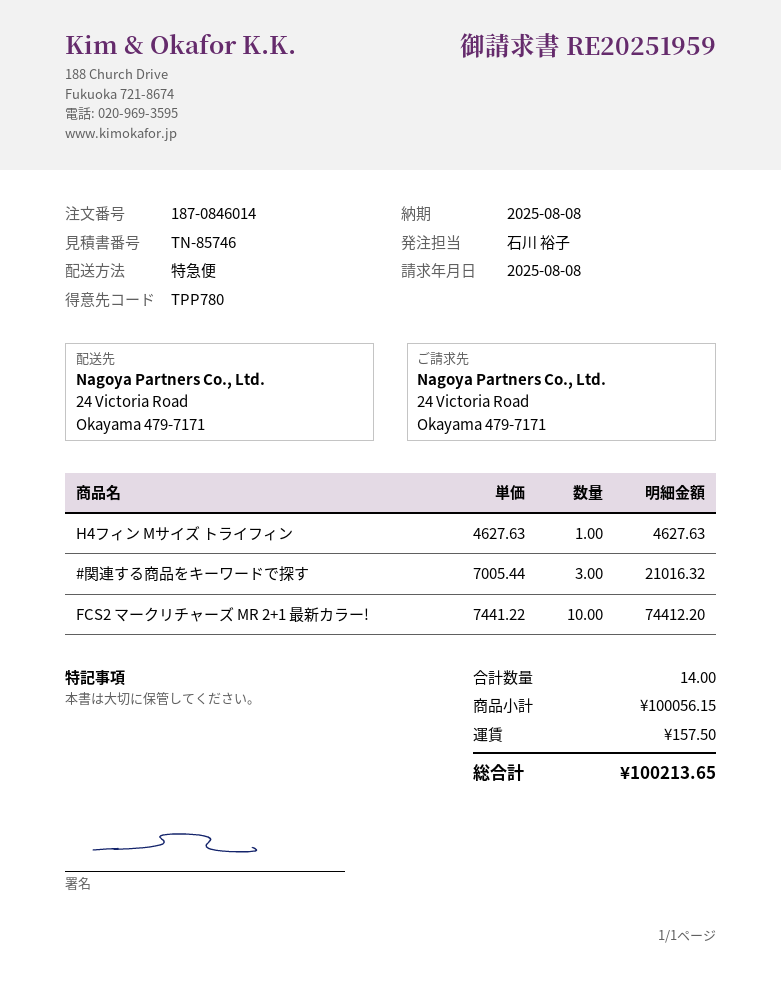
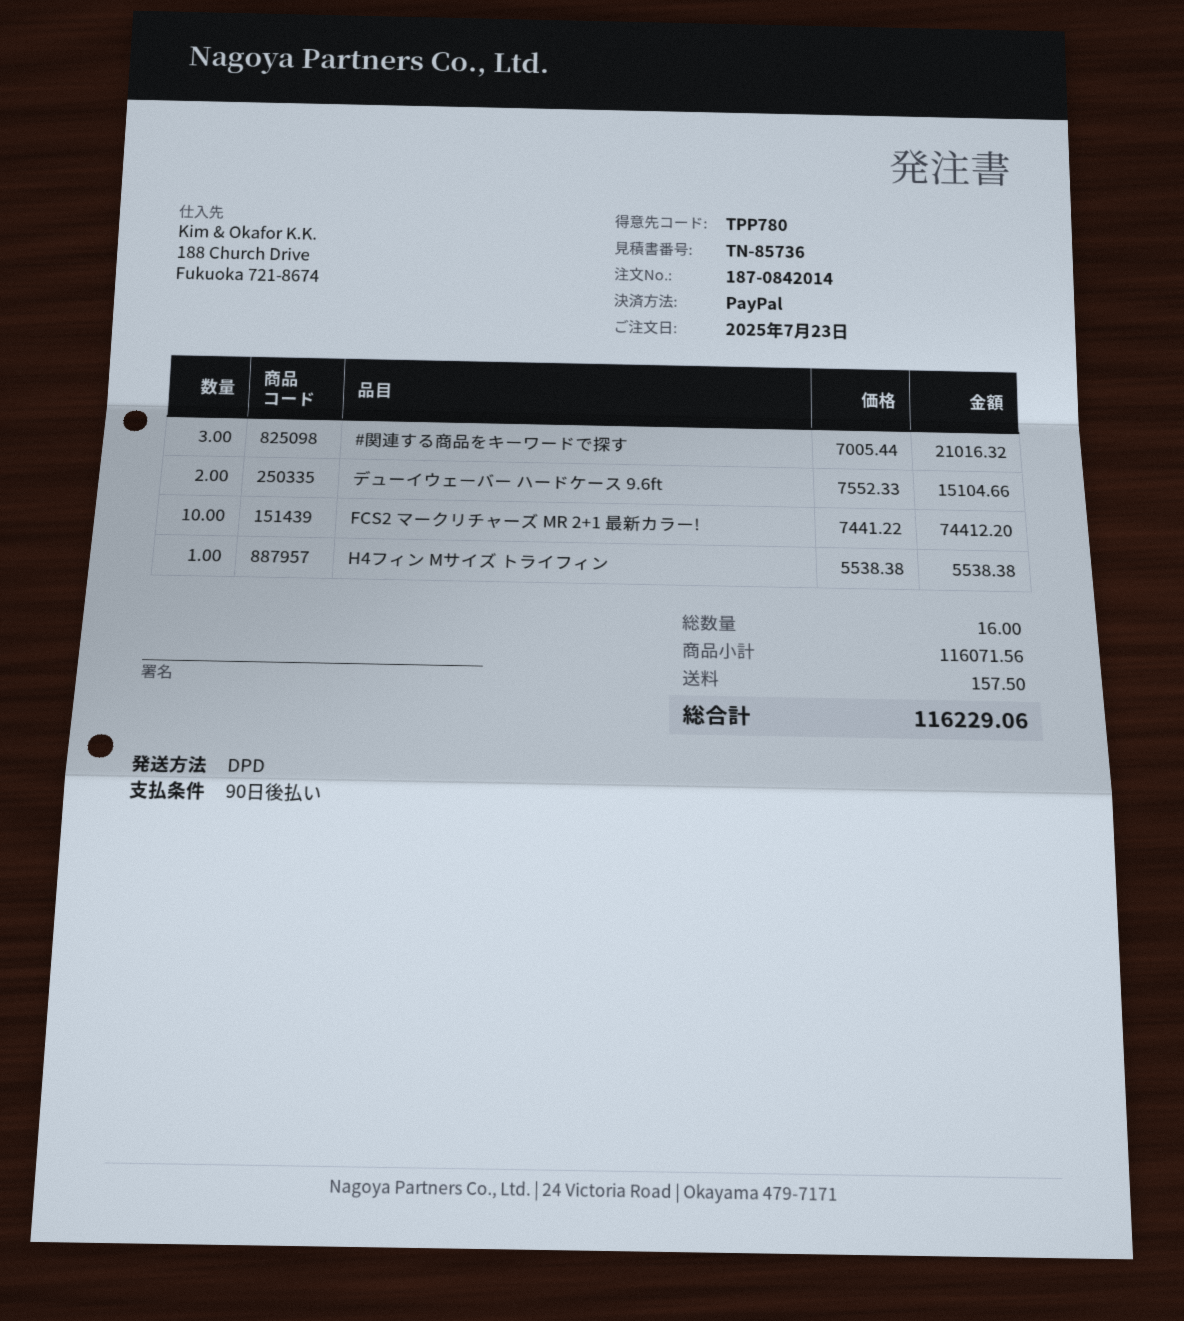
quote number: TN-85746 -> TN-85736
order number: 187-0846014 -> 187-0842014
shipping method: express -> DPD
H4フィン Mサイズ トライフィン: 1 x 4627.63 = 4627.63 -> 1 x 5538.38 = 5538.38
デューイウェーバー ハードケース 9.6ft: none -> 2 x 7552.33 = 15104.66
total quantity: 14 -> 16
subtotal: 100056.15 -> 116071.56
total: 100213.65 -> 116229.06

